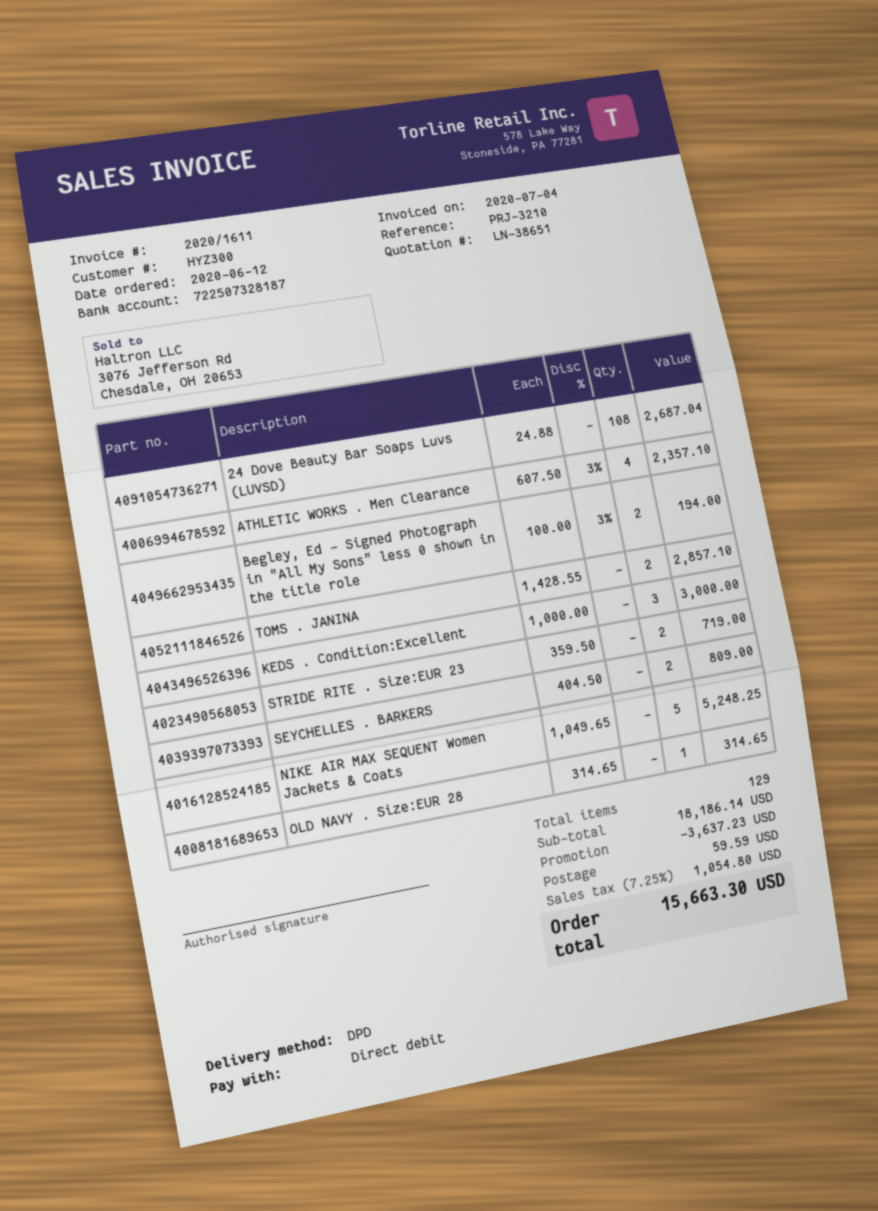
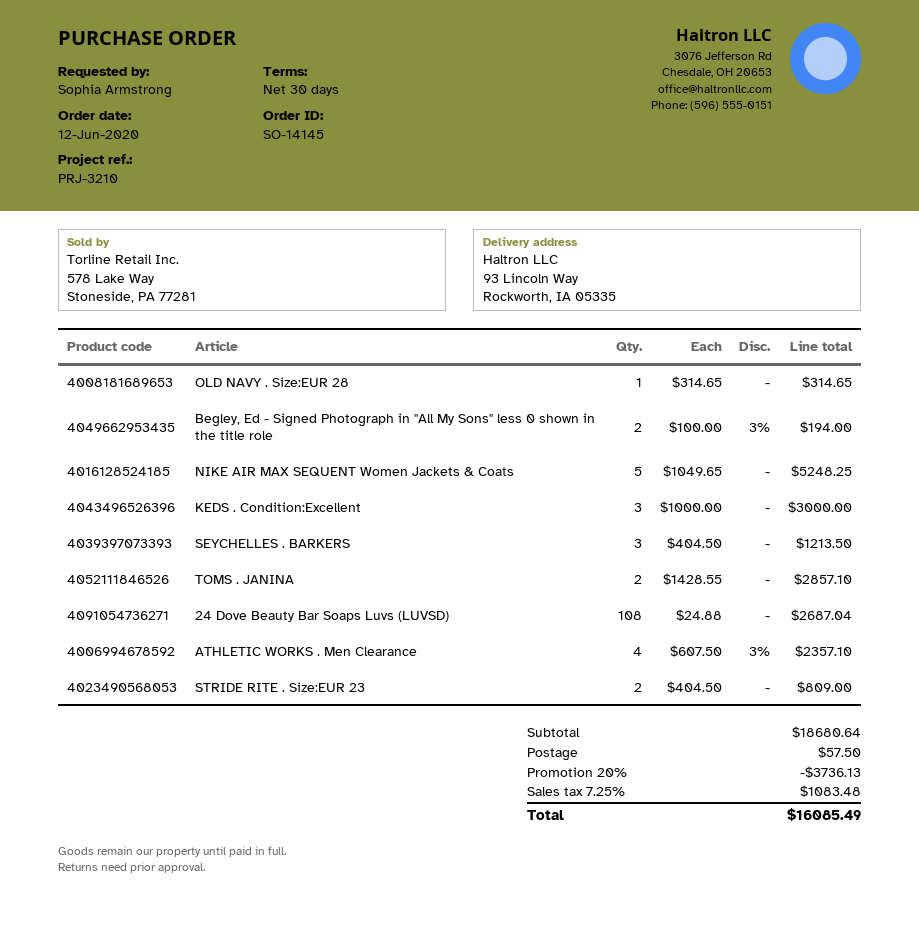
STRIDE RITE . Size:EUR 23: 2 x 359.50 = 719.00 -> 2 x 404.50 = 809.00
SEYCHELLES . BARKERS: 2 x 404.50 = 809.00 -> 3 x 404.50 = 1213.50
subtotal: 18186.14 -> 18680.64
discount: 3637.23 -> 3736.13
shipping: 59.59 -> 57.50
tax: 7.25% = 1054.80 -> 7.25% = 1083.48
total: 15663.30 -> 16085.49

